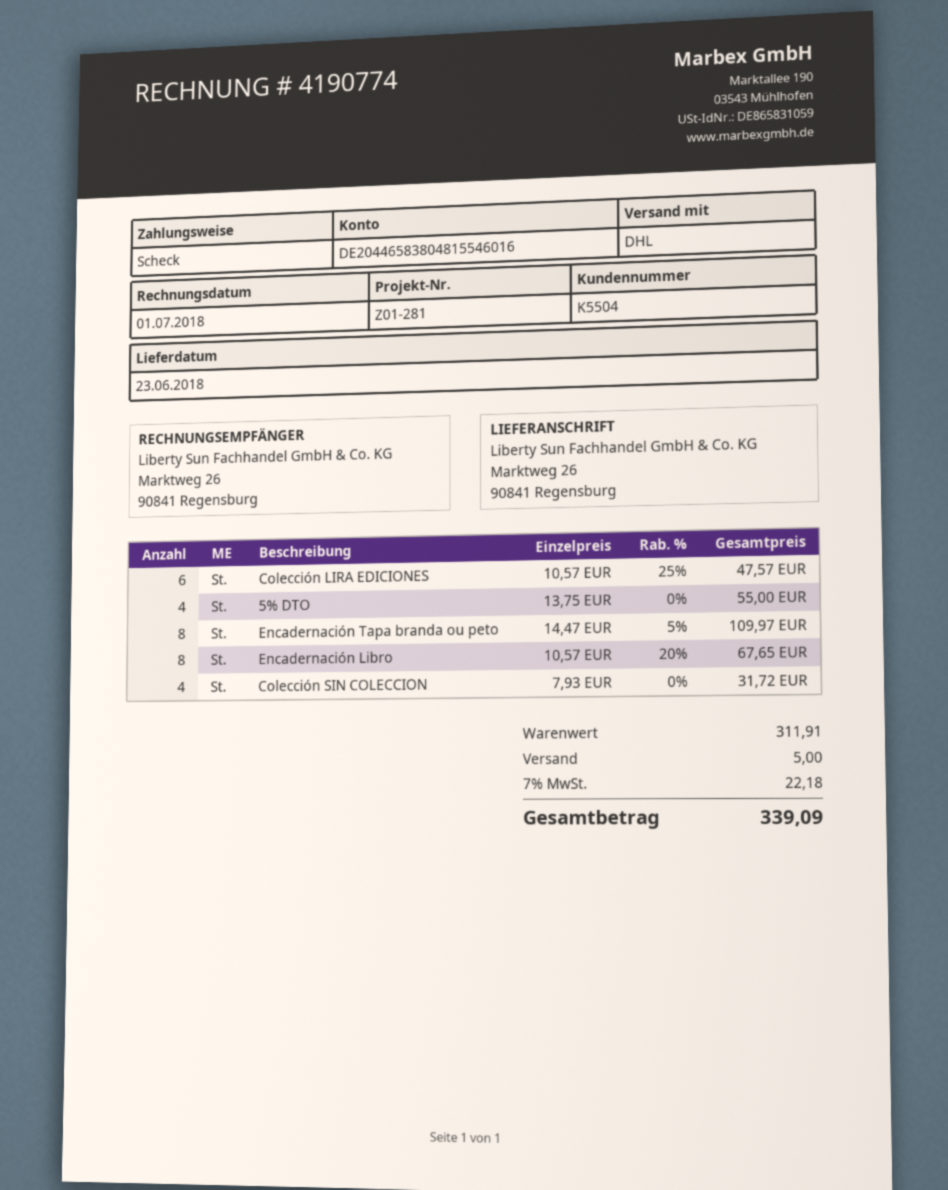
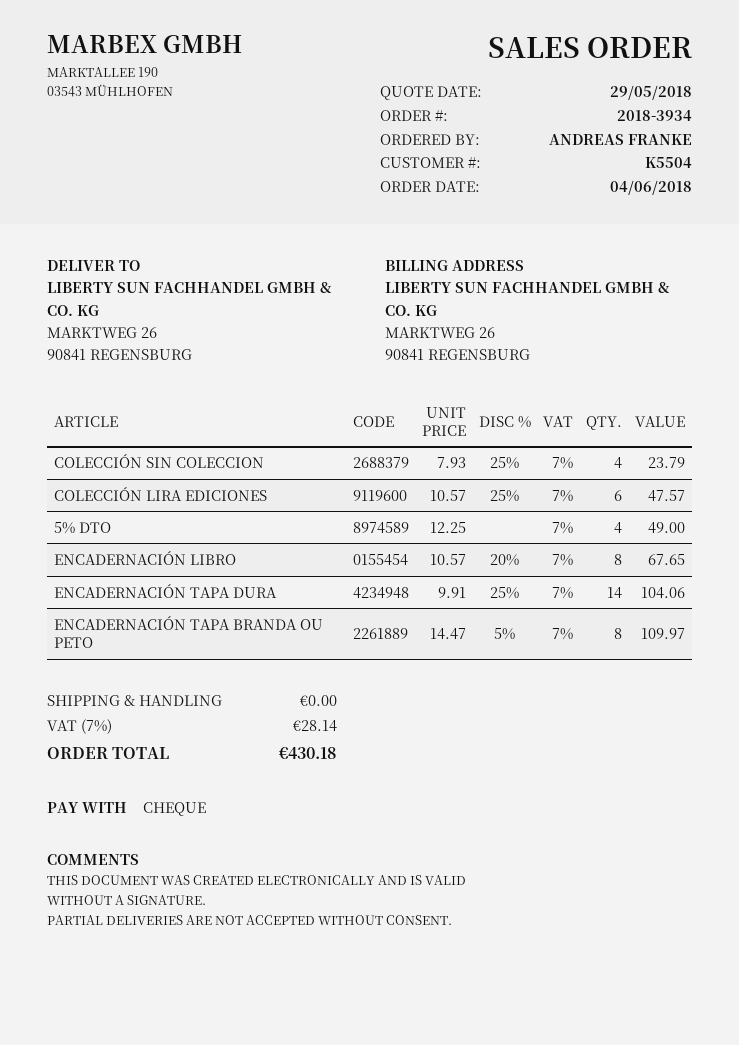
5% DTO: 4 x 13.75 = 55.00 -> 4 x 12.25 = 49.00
Colección SIN COLECCION: 4 x 7.93 = 31.72 -> 4 x 7.93 - 25% = 23.79
ENCADERNACIÓN TAPA DURA: none -> 14 x 9.91 - 25% = 104.06
shipping: 5.00 -> 0.00
tax: 7% = 22.18 -> 7% = 28.14
total: 339.09 -> 430.18

